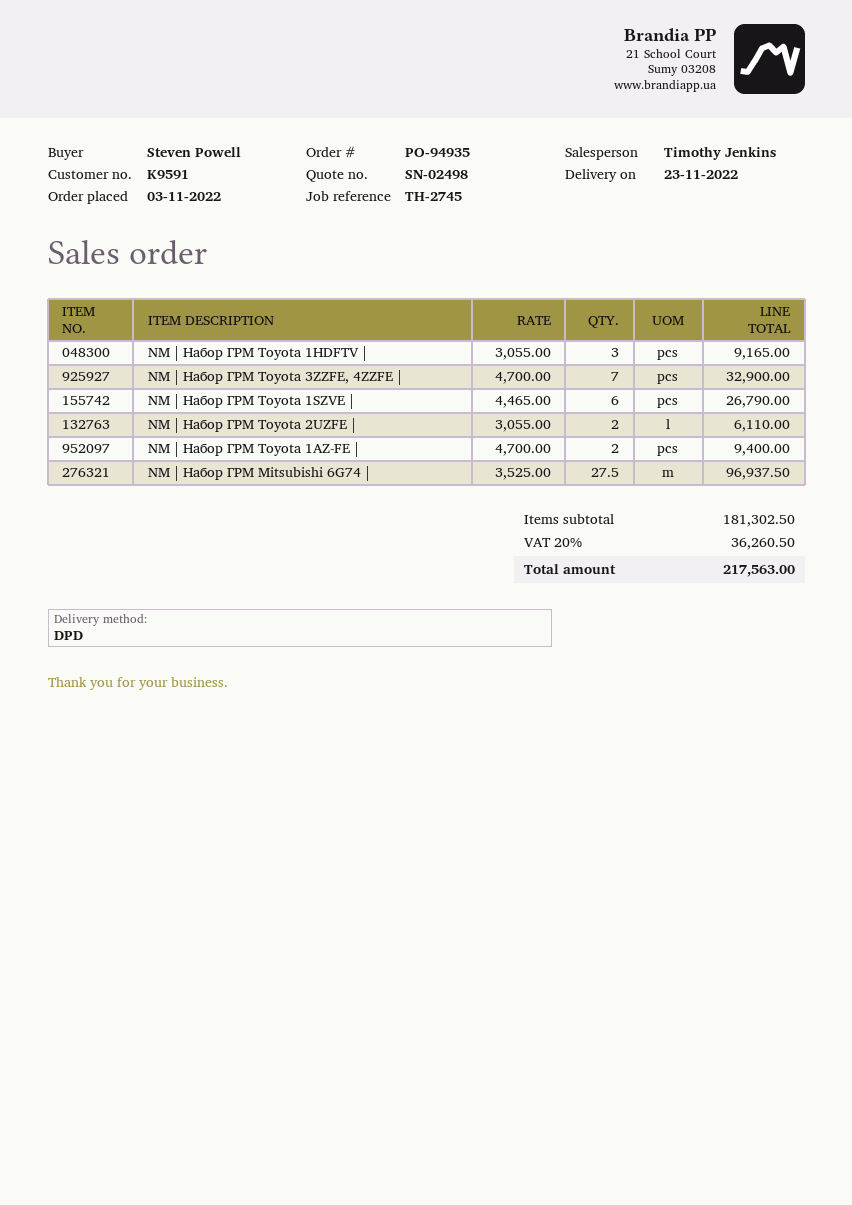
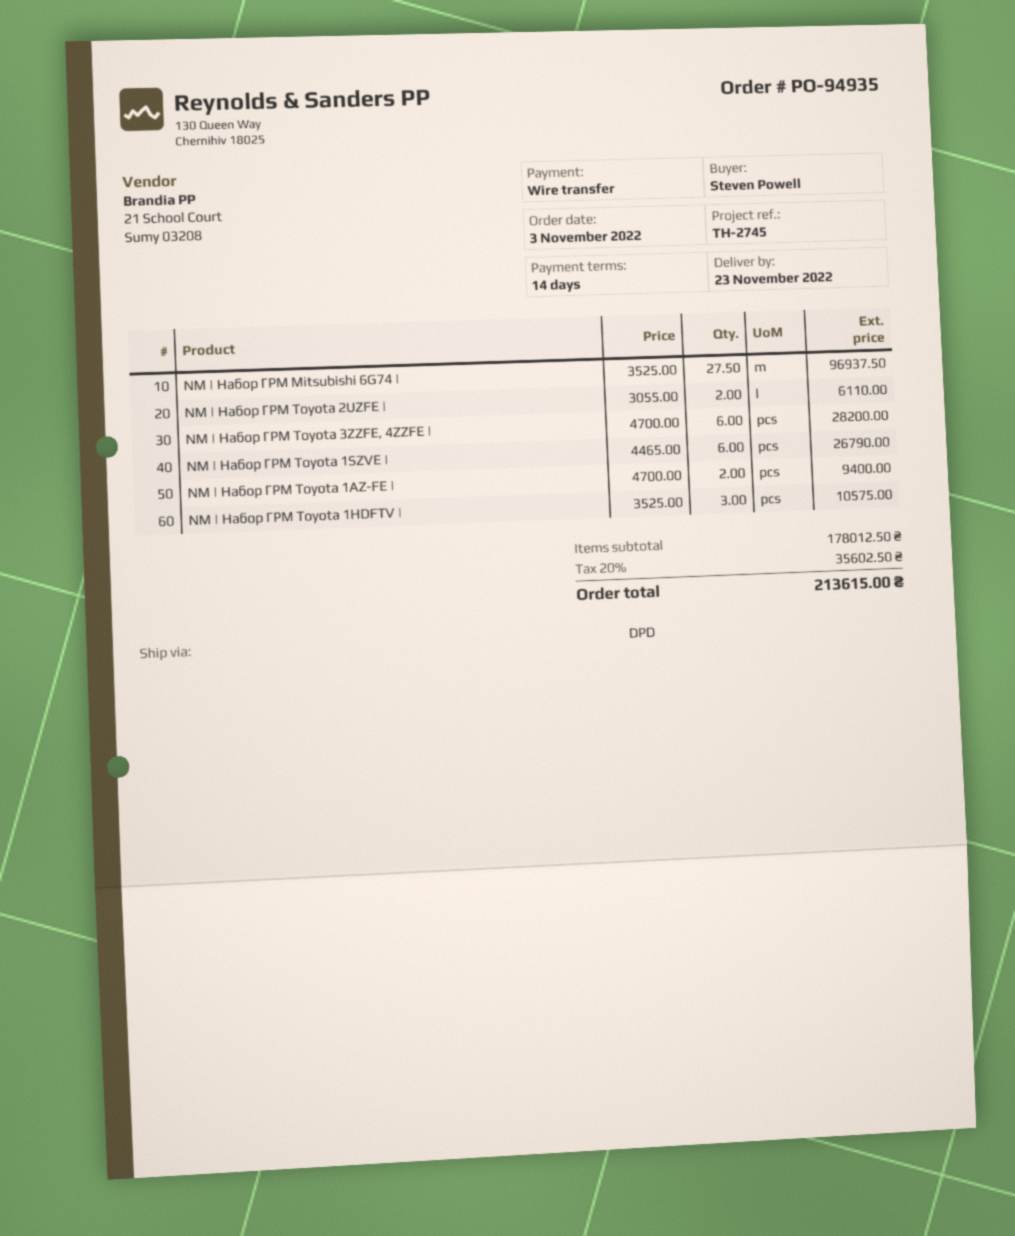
NM | Набор ГРМ Toyota 1HDFTV |: 3 x 3055.00 = 9165.00 -> 3 x 3525.00 = 10575.00
NM | Набор ГРМ Toyota 3ZZFE, 4ZZFE |: 7 x 4700.00 = 32900.00 -> 6 x 4700.00 = 28200.00
subtotal: 181302.50 -> 178012.50
tax: 20% = 36260.50 -> 20% = 35602.50
total: 217563.00 -> 213615.00

